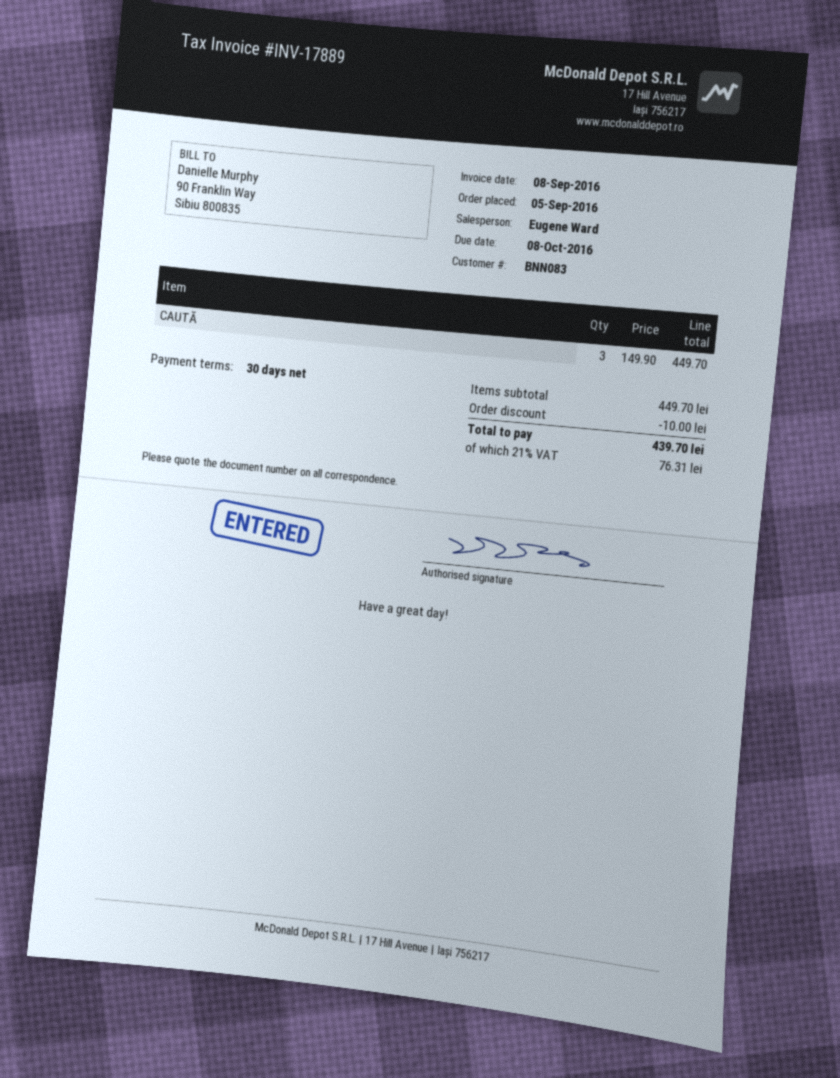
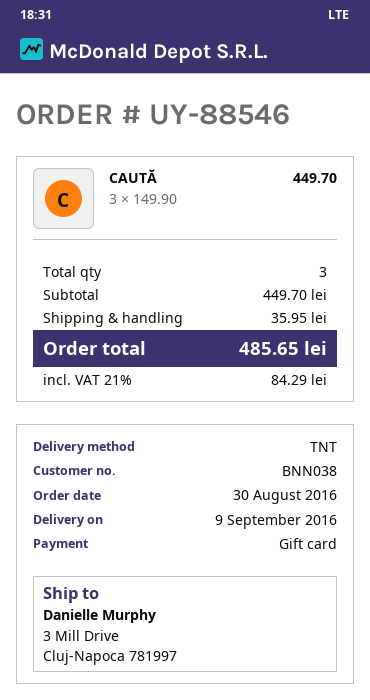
order date: 2016-09-05 -> 2016-08-30
customer number: BNN083 -> BNN038
discount: 10.00 -> none
shipping: none -> 35.95
tax: 21% = 76.31 -> 21% = 84.29
total: 439.70 -> 485.65

